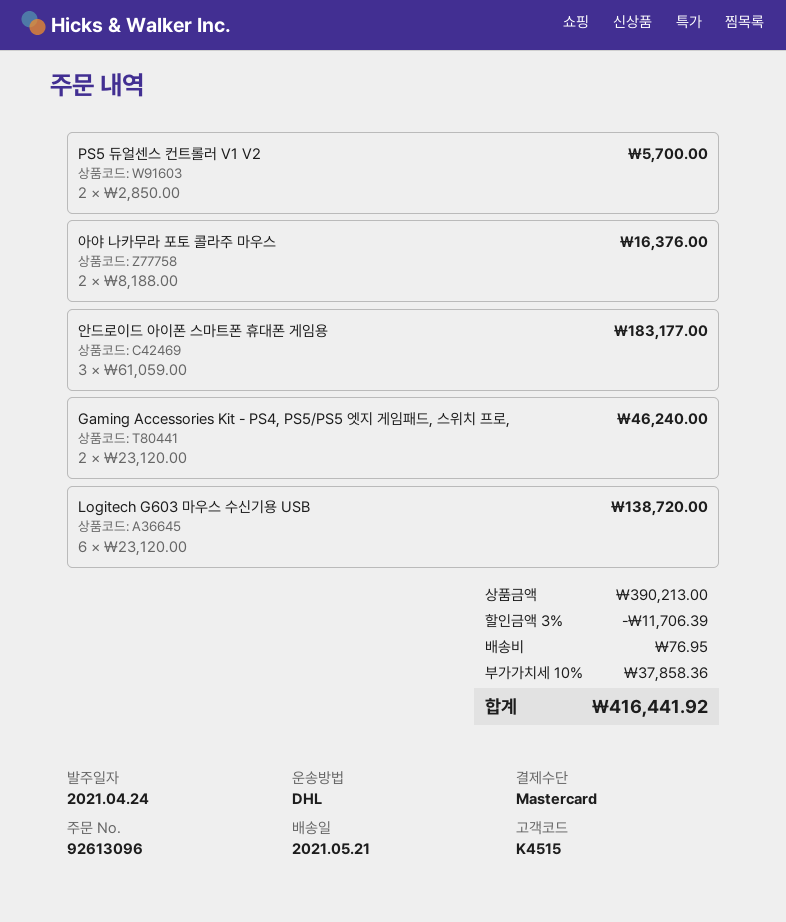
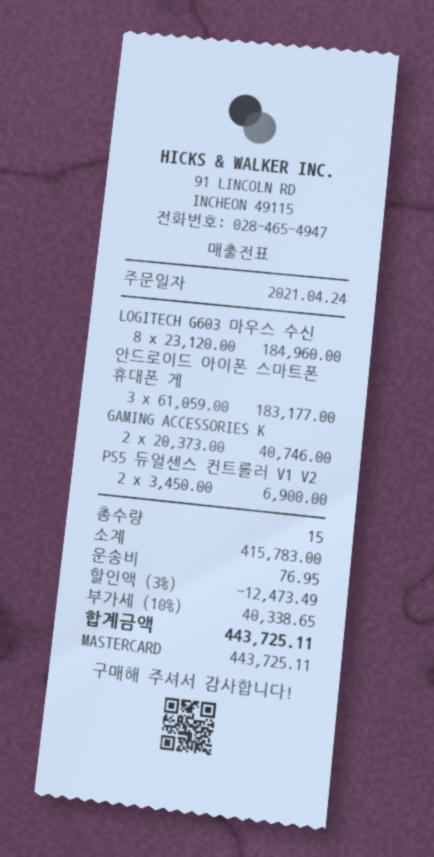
PS5 듀얼센스 컨트롤러 V1 V2: 2 x 2850.00 = 5700.00 -> 2 x 3450.00 = 6900.00
아야 나카무라 포토 콜라주 마우스: 2 x 8188.00 = 16376.00 -> none
Gaming Accessories Kit - PS4, PS5/PS5 엣지 게임패드, 스위치 프로,: 2 x 23120.00 = 46240.00 -> 2 x 20373.00 = 40746.00
Logitech G603 마우스 수신기용 USB: 6 x 23120.00 = 138720.00 -> 8 x 23120.00 = 184960.00
subtotal: 390213.00 -> 415783.00
discount: 3% = 11706.39 -> 3% = 12473.49
tax: 10% = 37858.36 -> 10% = 40338.65
total: 416441.92 -> 443725.11

